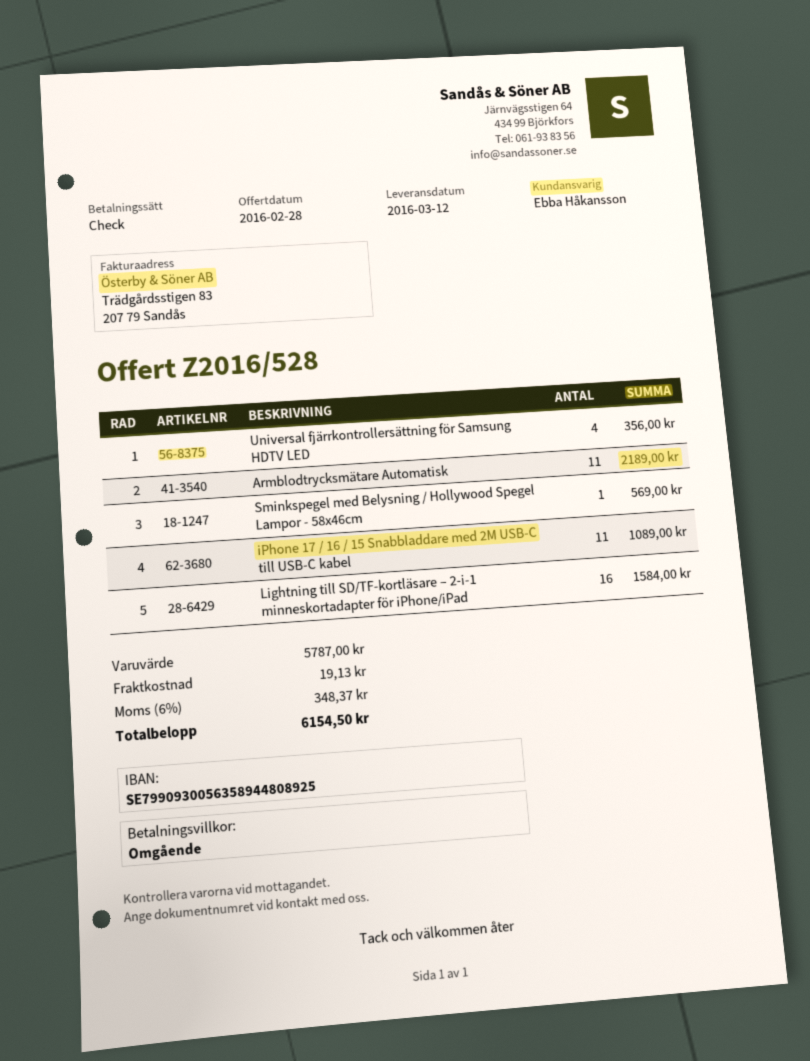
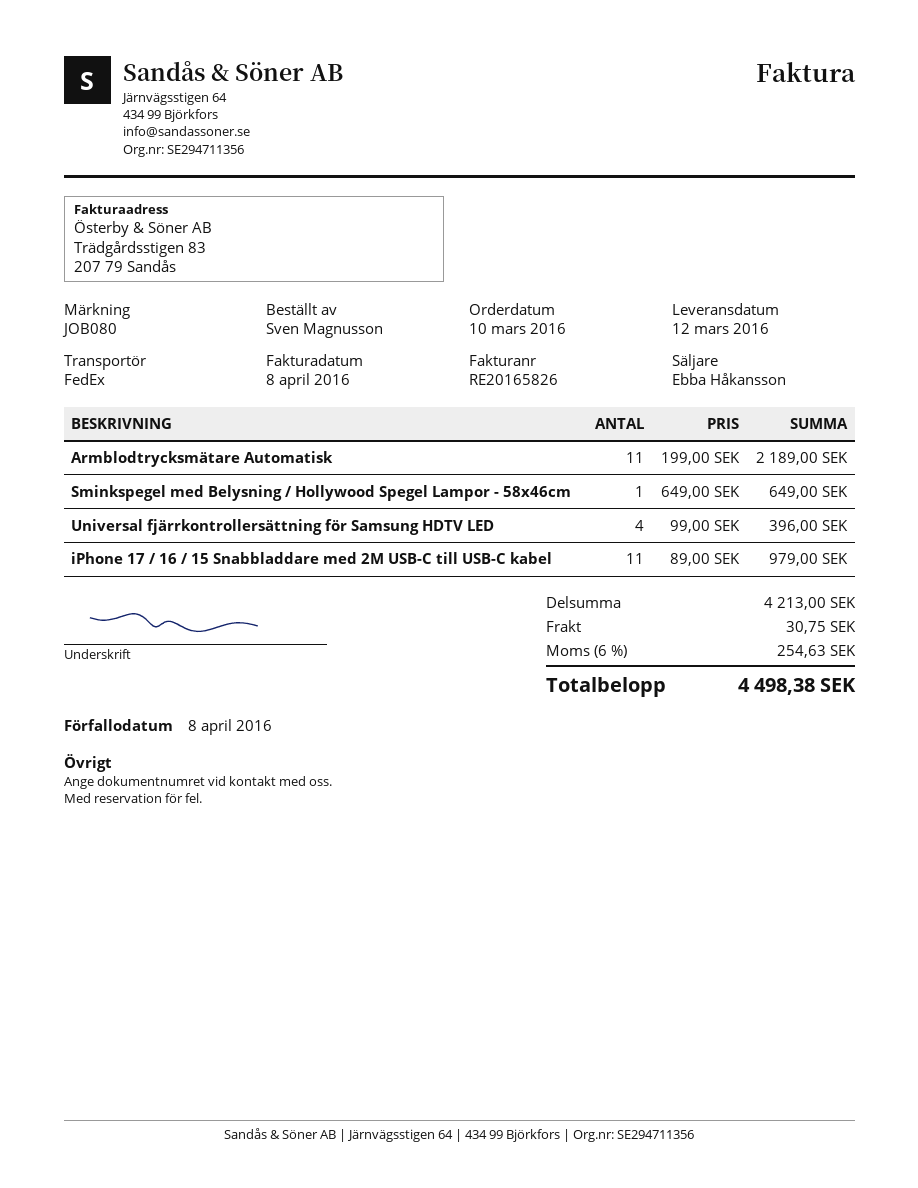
Universal fjärrkontrollersättning för Samsung HDTV LED: 4 for 356.00 -> 4 for 396.00
Sminkspegel med Belysning / Hollywood Spegel Lampor - 58x46cm: 1 for 569.00 -> 1 for 649.00
iPhone 17 / 16 / 15 Snabbladdare med 2M USB-C till USB-C kabel: 11 for 1089.00 -> 11 for 979.00
Lightning till SD/TF-kortläsare – 2-i-1 minneskortadapter för iPhone/iPad: 16 for 1584.00 -> none
subtotal: 5787.00 -> 4213.00
shipping: 19.13 -> 30.75
tax: 6% = 348.37 -> 6% = 254.63
total: 6154.50 -> 4498.38

